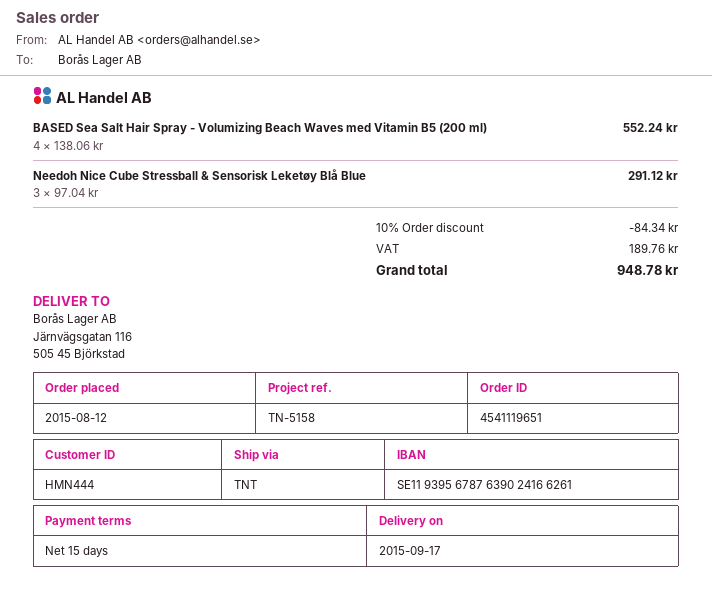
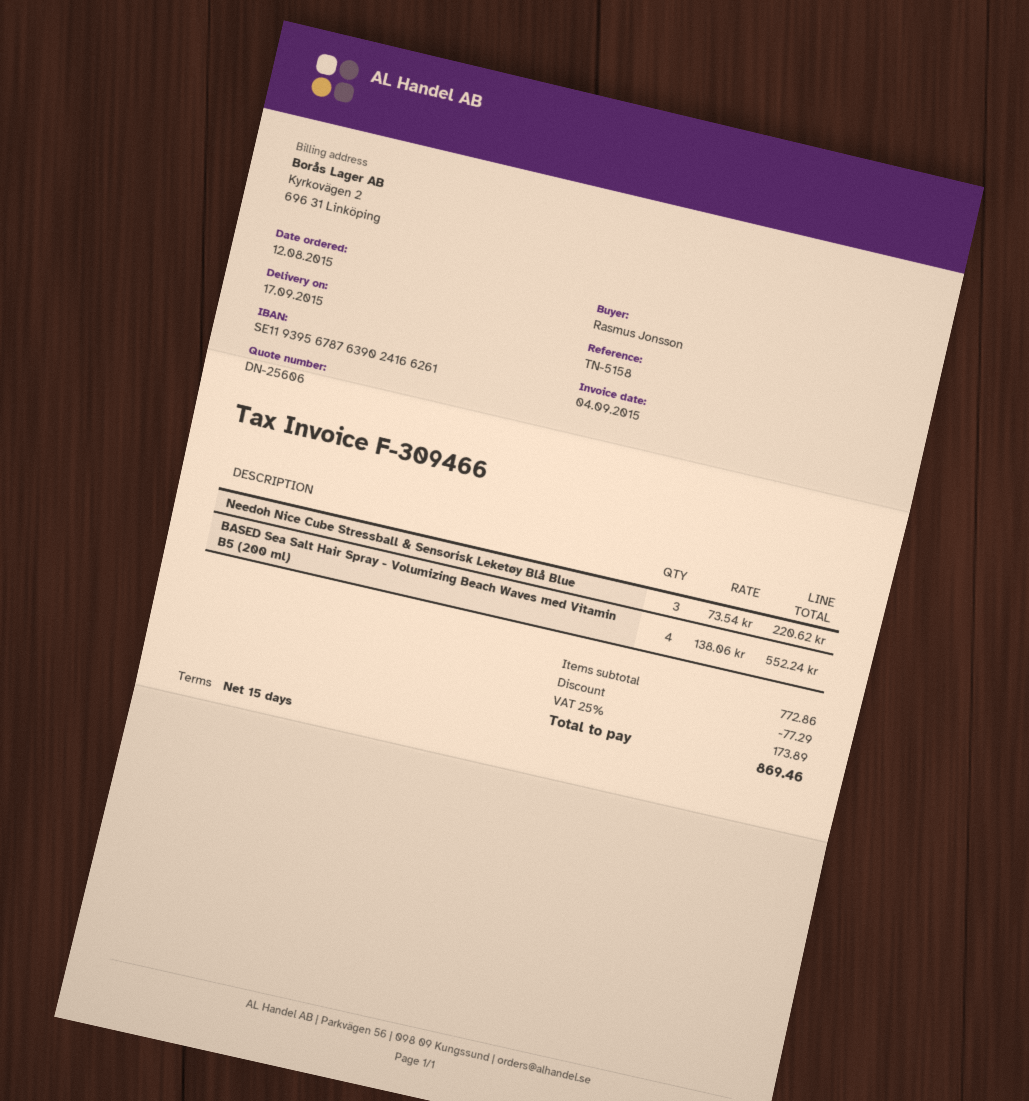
Needoh Nice Cube Stressball & Sensorisk Leketøy Blå Blue: 3 x 97.04 = 291.12 -> 3 x 73.54 = 220.62
discount: 84.34 -> 77.29
tax: 189.76 -> 173.89
total: 948.78 -> 869.46

